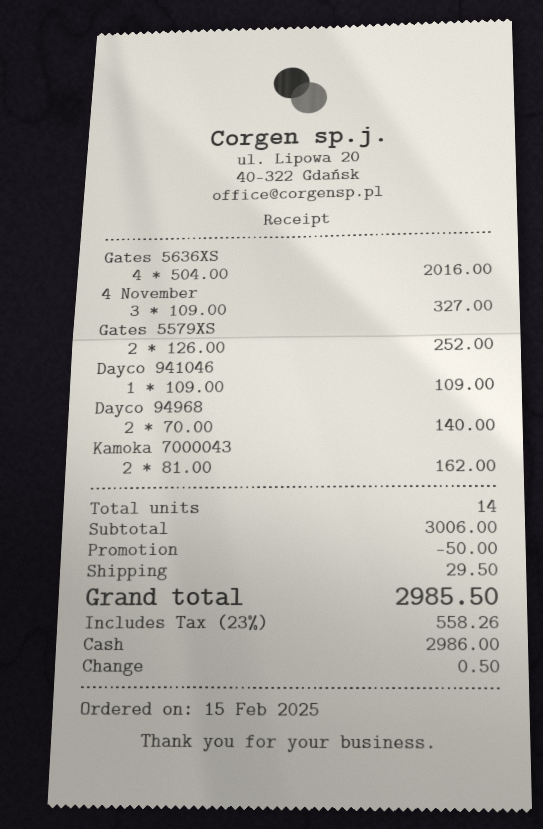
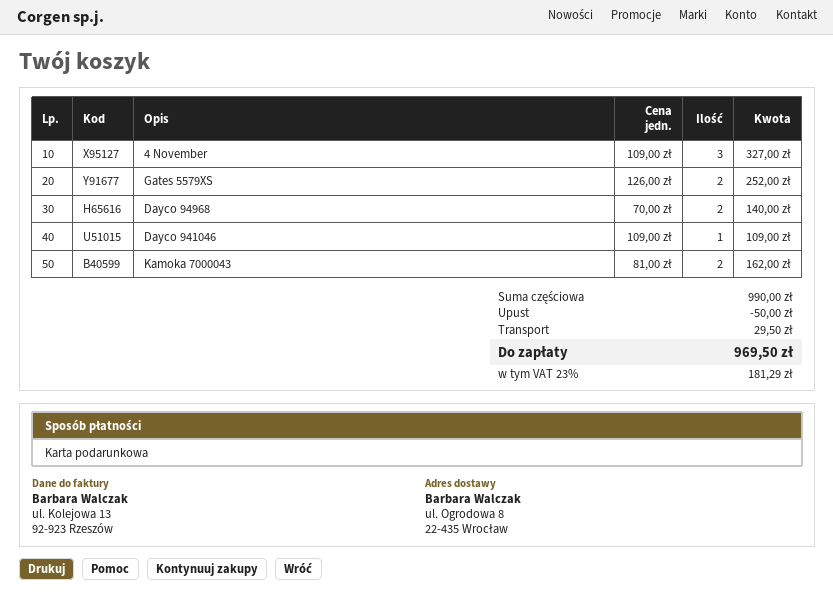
payment method: cash -> gift card
Gates 5636XS: 4 x 504.00 = 2016.00 -> none
subtotal: 3006.00 -> 990.00
tax: 23% = 558.26 -> 23% = 181.29
total: 2985.50 -> 969.50

